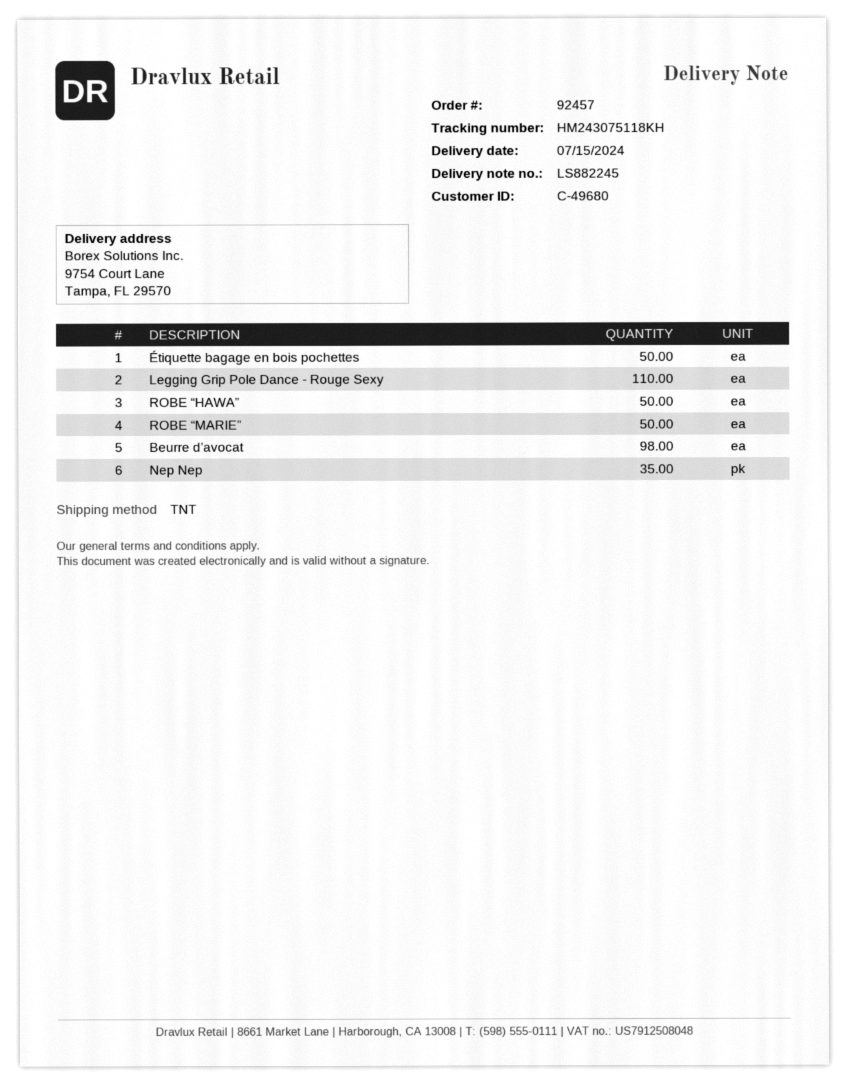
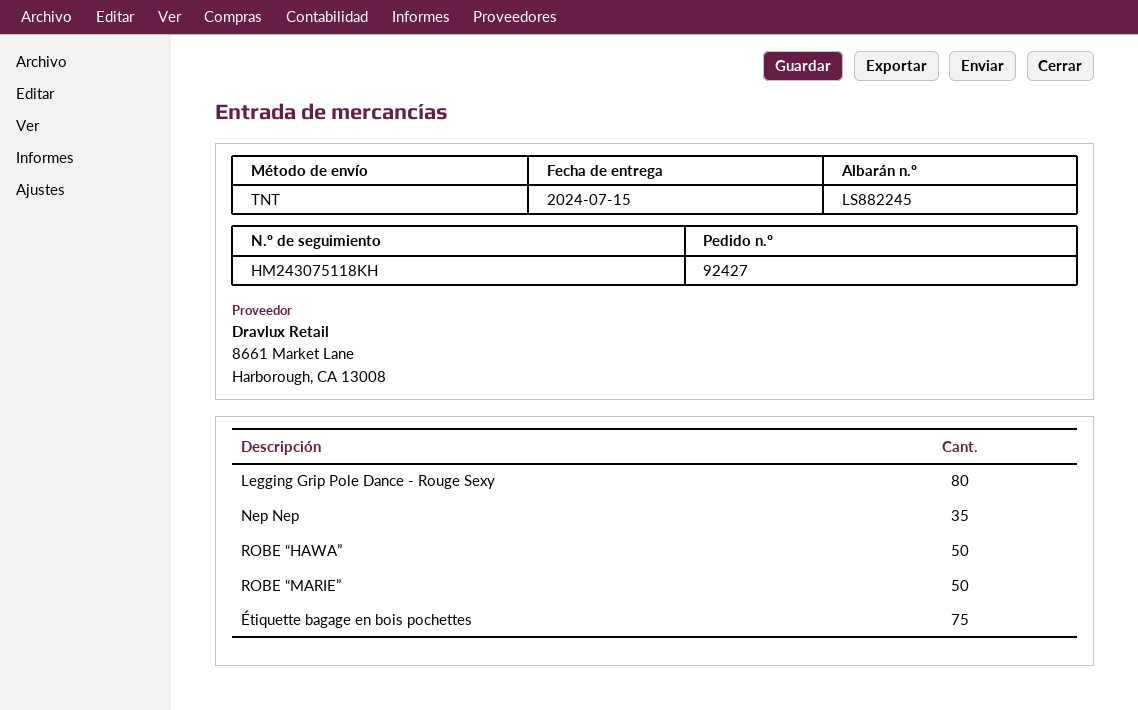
order number: 92457 -> 92427
Étiquette bagage en bois pochettes: 50 -> 75
Legging Grip Pole Dance - Rouge Sexy: 110 -> 80
Beurre d’avocat: 98 -> none

